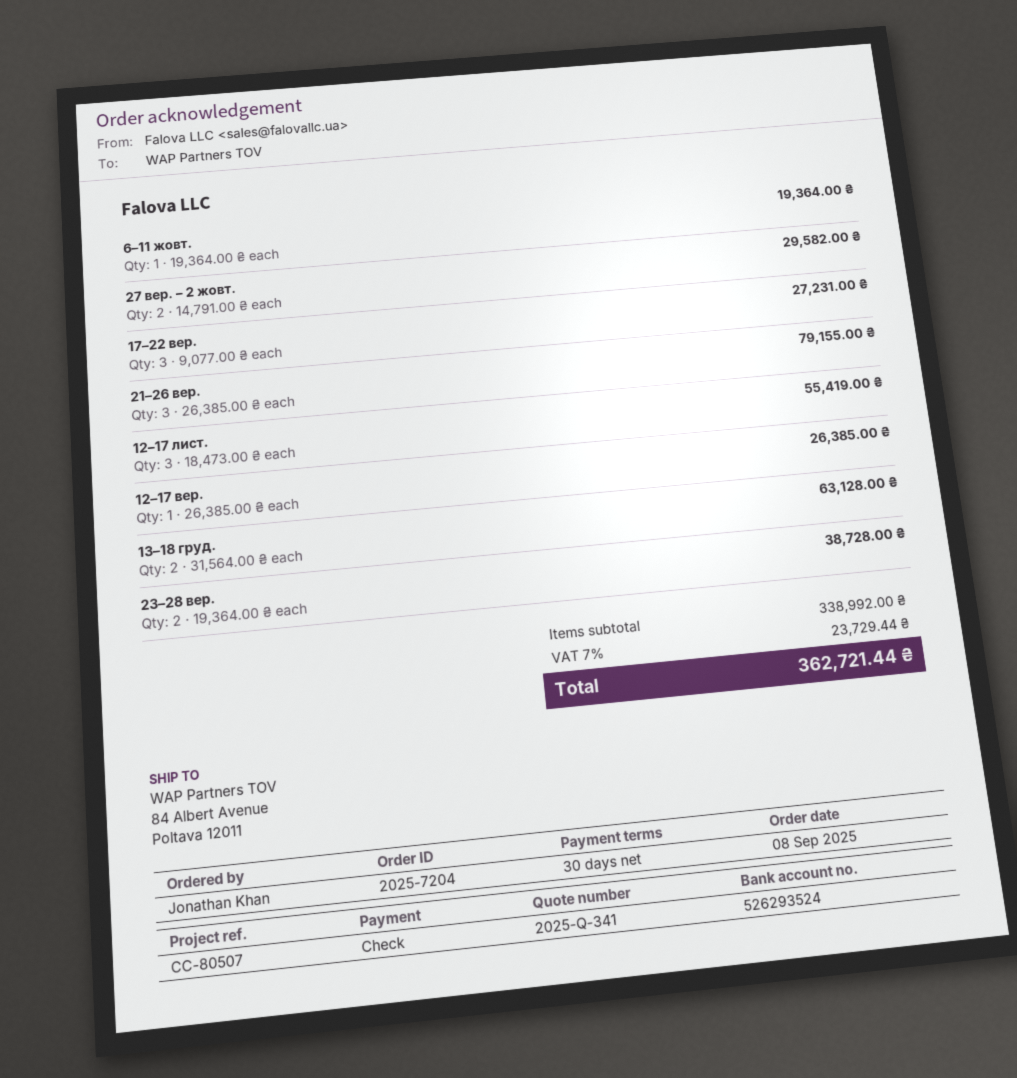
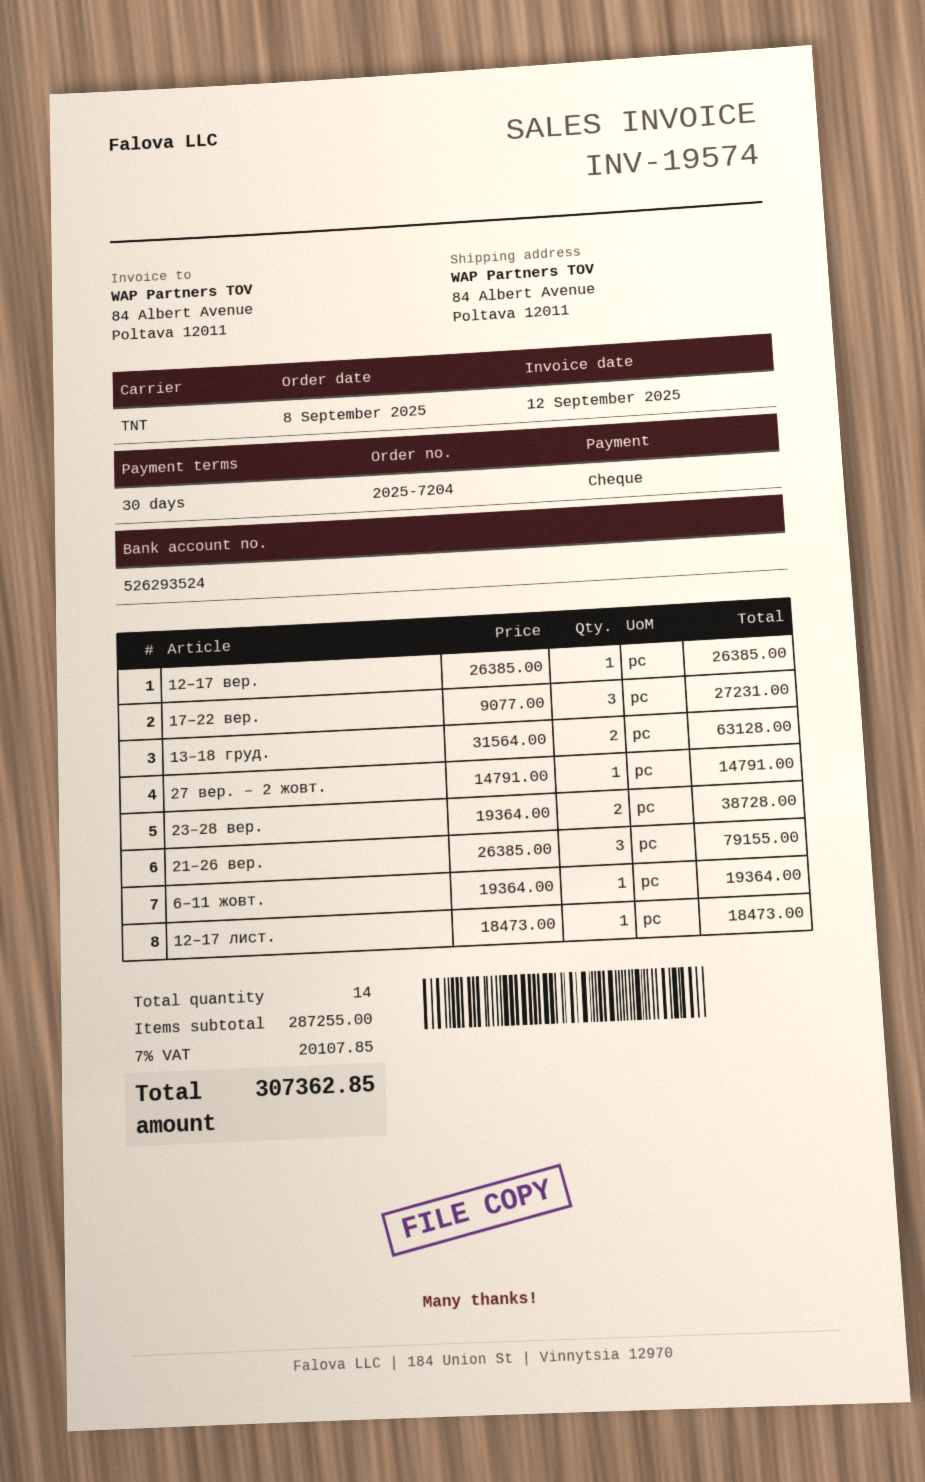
27 вер. – 2 жовт.: 2 x 14791.00 = 29582.00 -> 1 x 14791.00 = 14791.00
12–17 лист.: 3 x 18473.00 = 55419.00 -> 1 x 18473.00 = 18473.00
subtotal: 338992.00 -> 287255.00
tax: 7% = 23729.44 -> 7% = 20107.85
total: 362721.44 -> 307362.85

